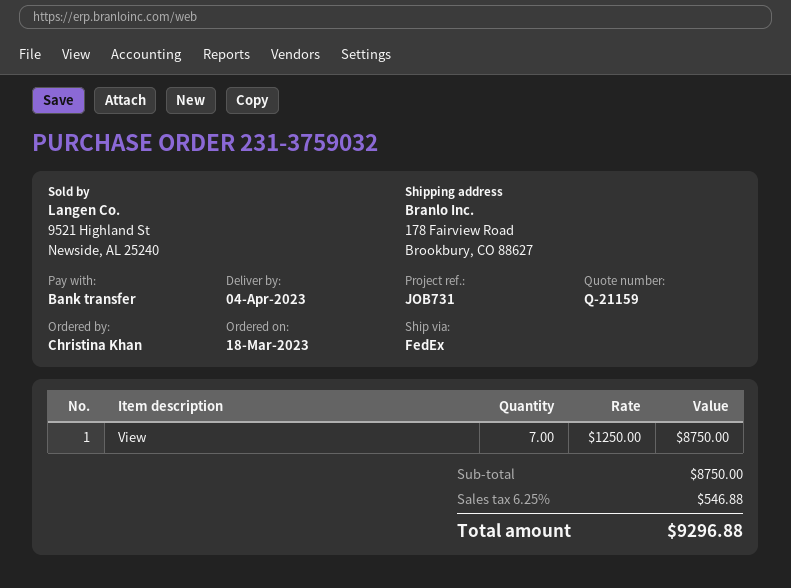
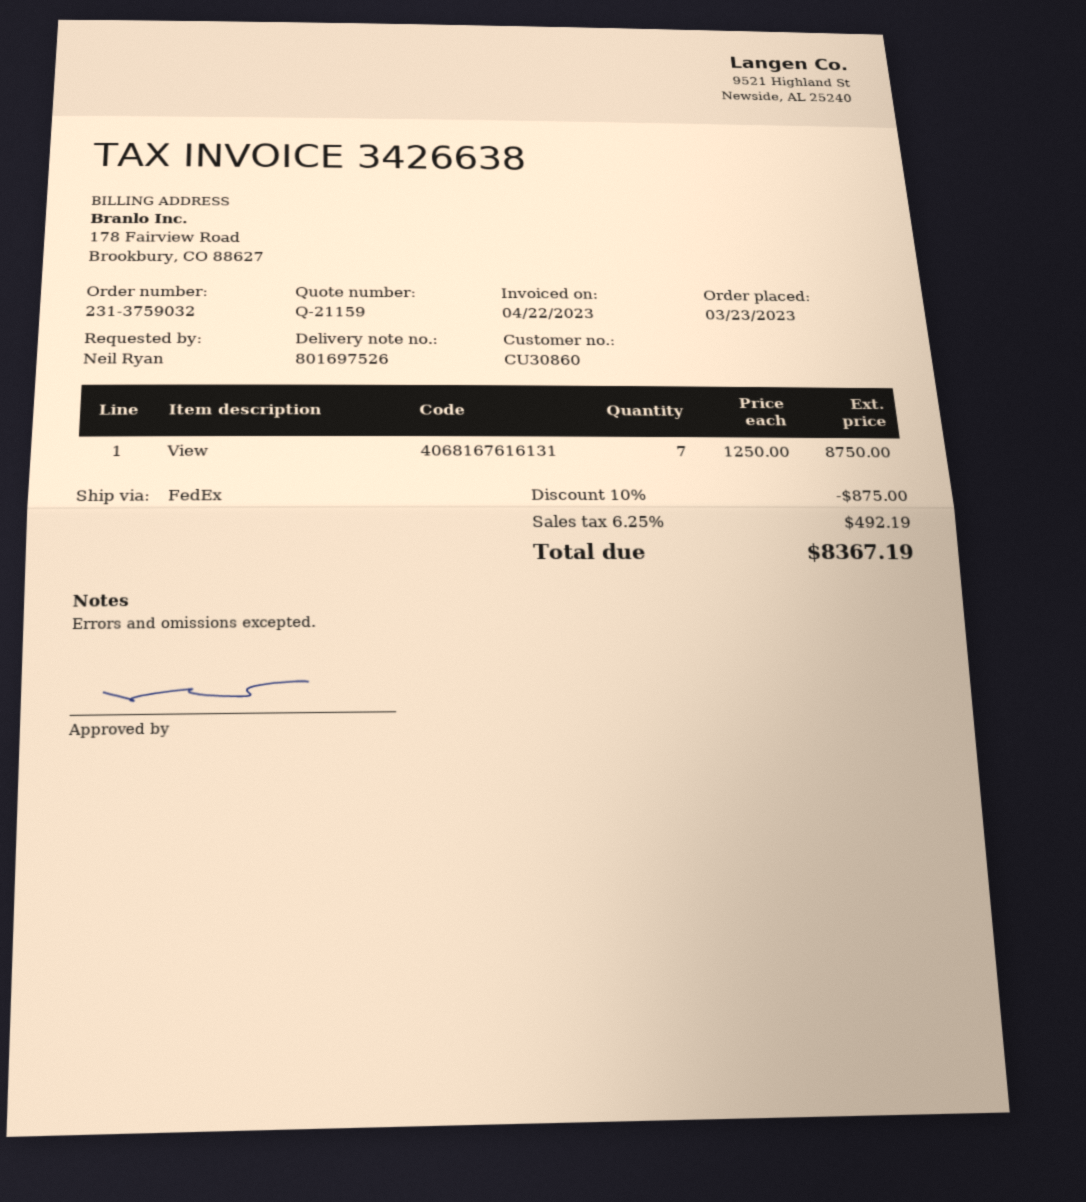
order date: 2023-03-18 -> 2023-03-23
ordered by: Christina Khan -> Neil Ryan
discount: none -> 10% = 875.00
tax: 6.25% = 546.88 -> 6.25% = 492.19
total: 9296.88 -> 8367.19

